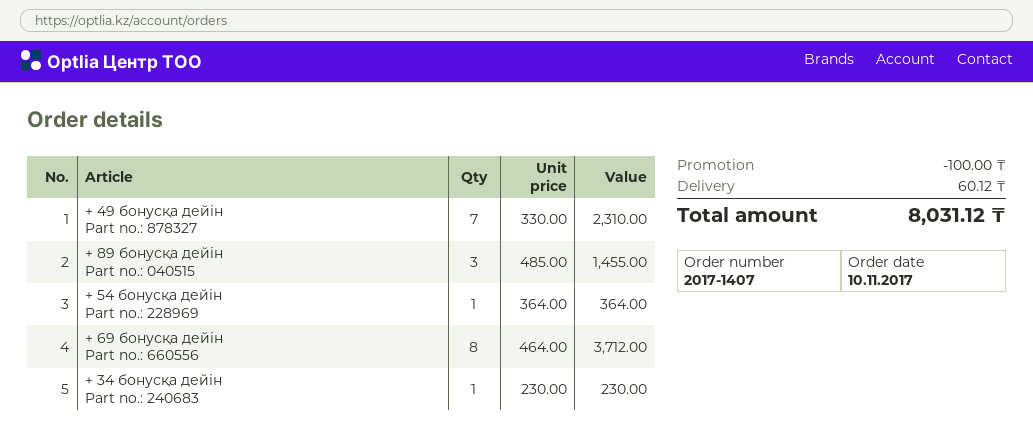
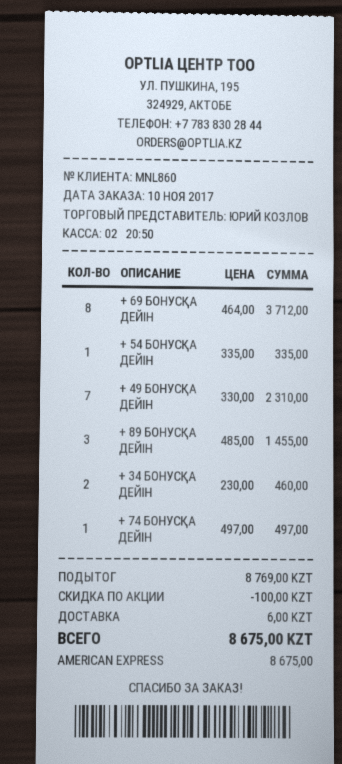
+ 54 бонусқа дейін: 1 x 364.00 = 364.00 -> 1 x 335.00 = 335.00
+ 34 бонусқа дейін: 1 x 230.00 = 230.00 -> 2 x 230.00 = 460.00
+ 74 БОНУСҚА ДЕЙІН: none -> 1 x 497.00 = 497.00
shipping: 60.12 -> 6.00
total: 8031.12 -> 8675.00

